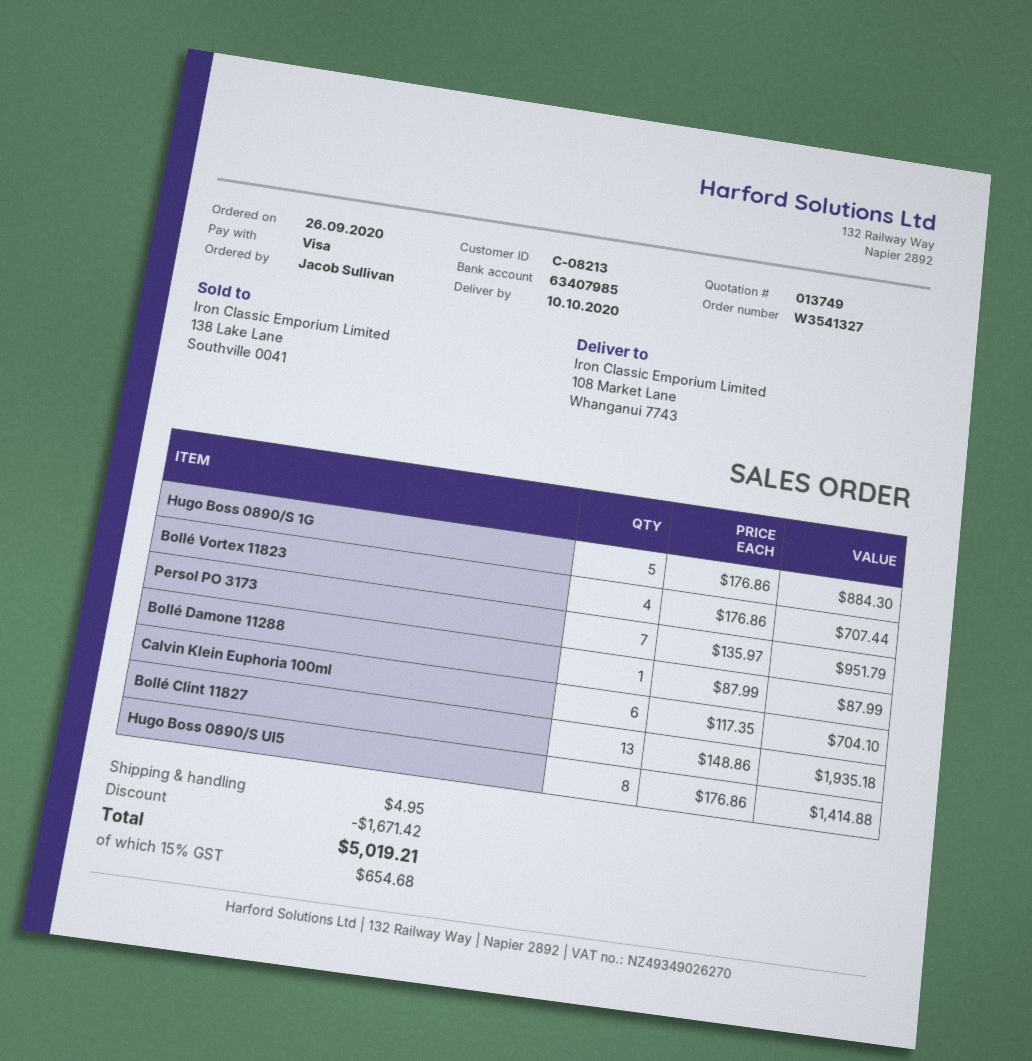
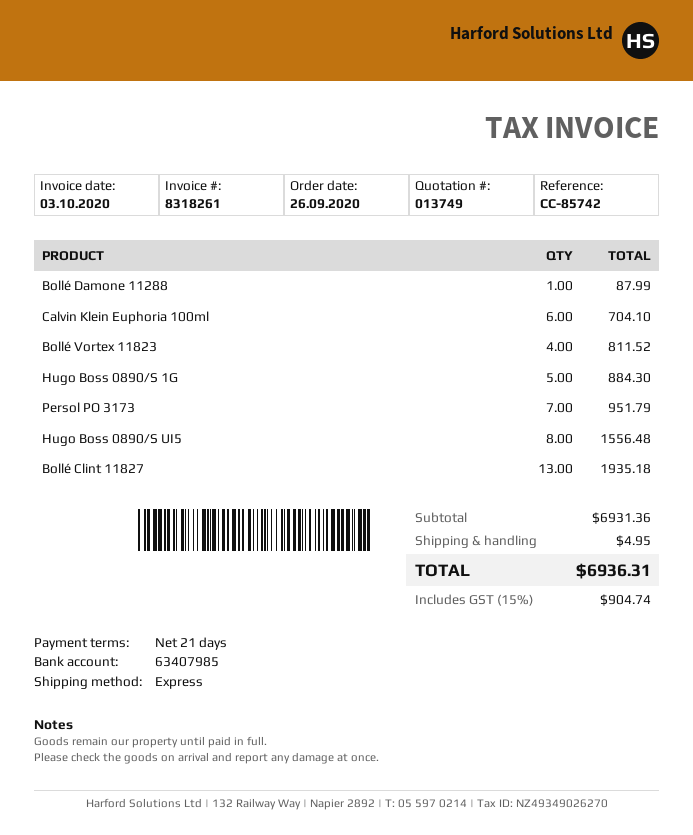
Bollé Vortex 11823: 4 for 707.44 -> 4 for 811.52
Hugo Boss 0890/S UI5: 8 for 1414.88 -> 8 for 1556.48
discount: 1671.42 -> none
tax: 15% = 654.68 -> 15% = 904.74
total: 5019.21 -> 6936.31

